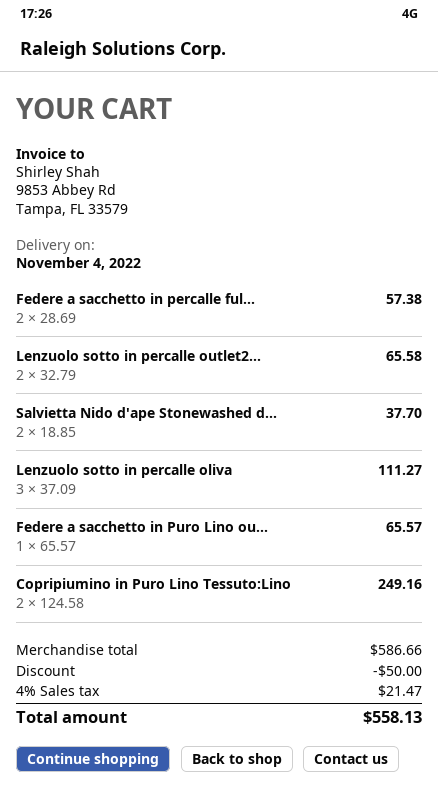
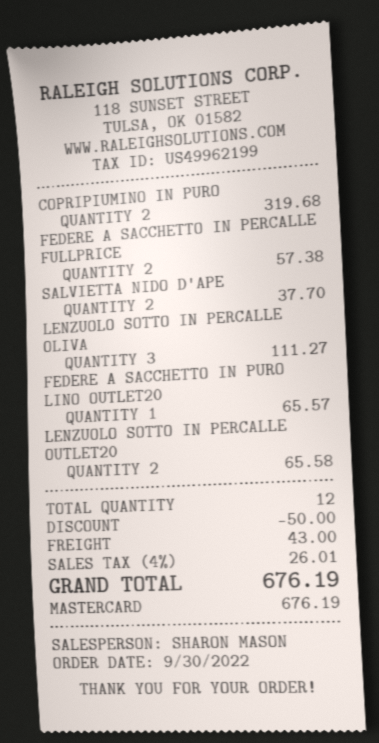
Copripiumino in Puro Lino Tessuto:Lino: 2 for 249.16 -> 2 for 319.68
shipping: none -> 43.00
tax: 4% = 21.47 -> 4% = 26.01
total: 558.13 -> 676.19

